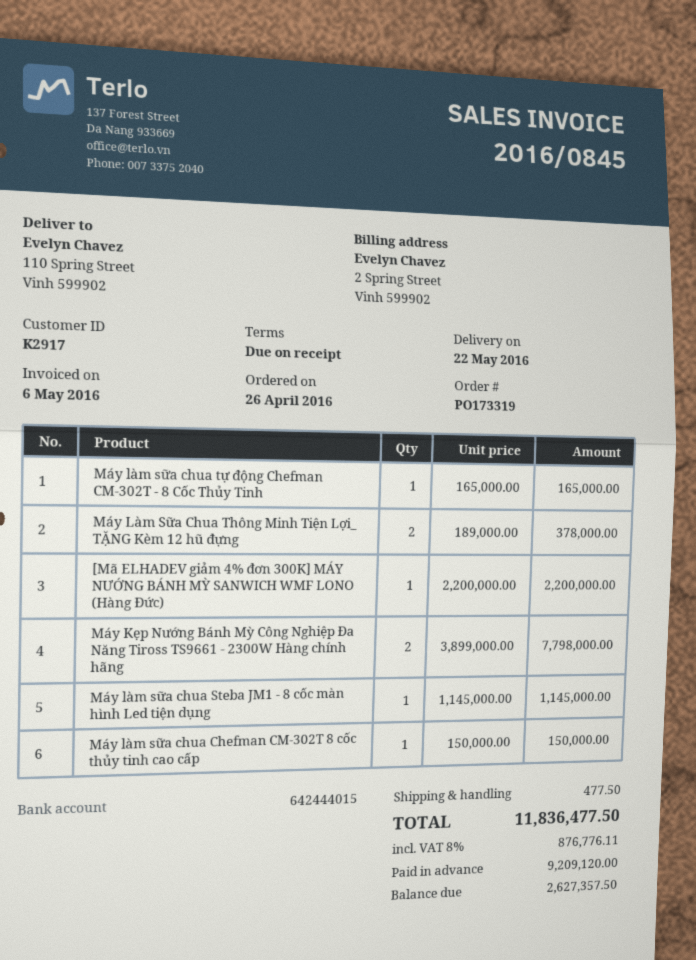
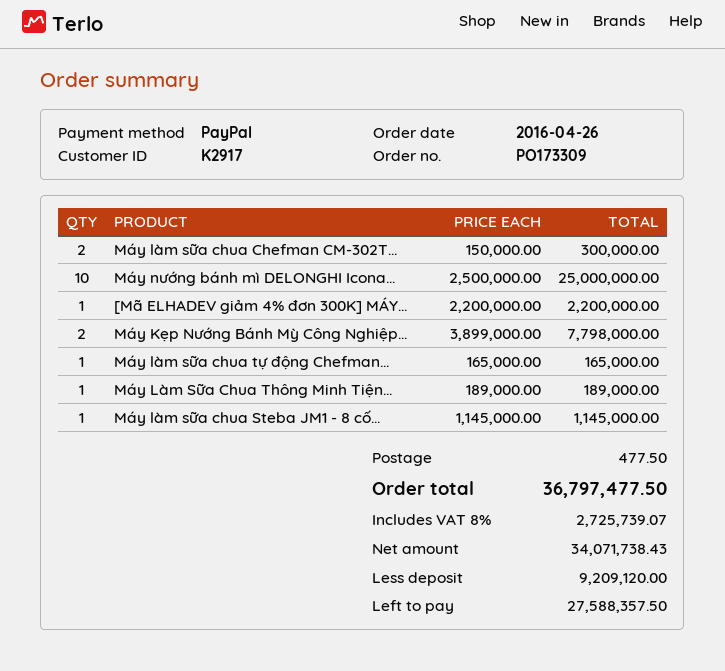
order number: PO173319 -> PO173309
Máy Làm Sữa Chua Thông Minh Tiện Lợi_ TẶNG Kèm 12 hũ đựng: 2 x 189000.00 = 378000.00 -> 1 x 189000.00 = 189000.00
Máy làm sữa chua Chefman CM-302T 8 cốc thủy tinh cao cấp: 1 x 150000.00 = 150000.00 -> 2 x 150000.00 = 300000.00
Máy nướng bánh mì DELONGHI Icona...: none -> 10 x 2500000.00 = 25000000.00
tax: 8% = 876776.11 -> 8% = 2725739.07
total: 11836477.50 -> 36797477.50
balance: 2627357.50 -> 27588357.50

